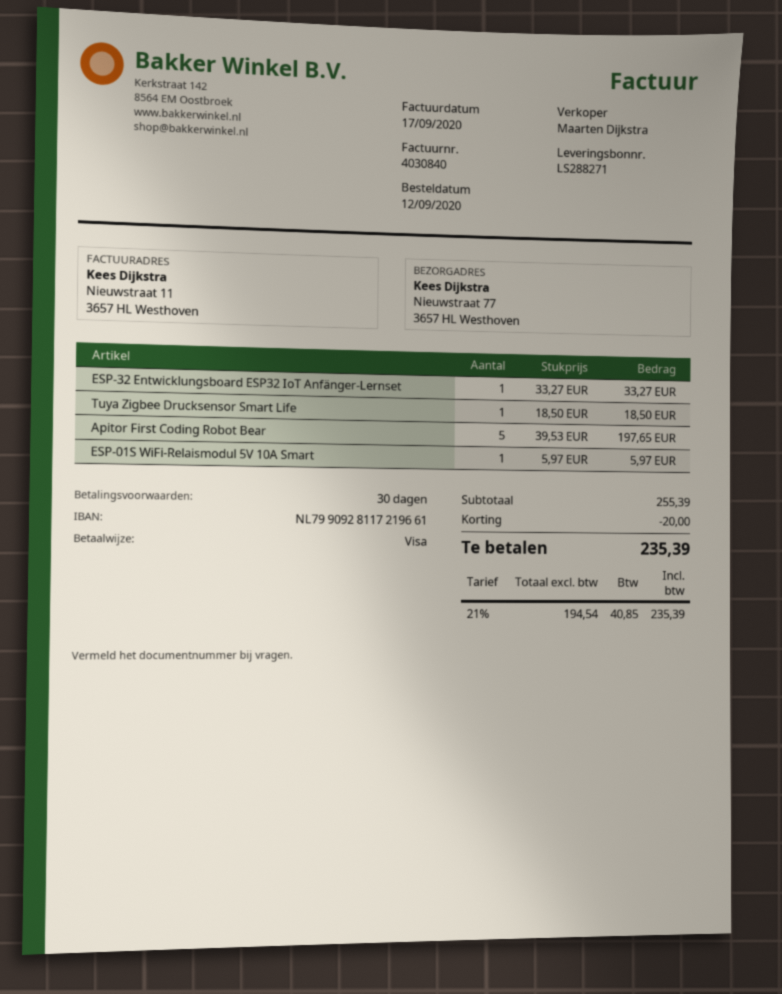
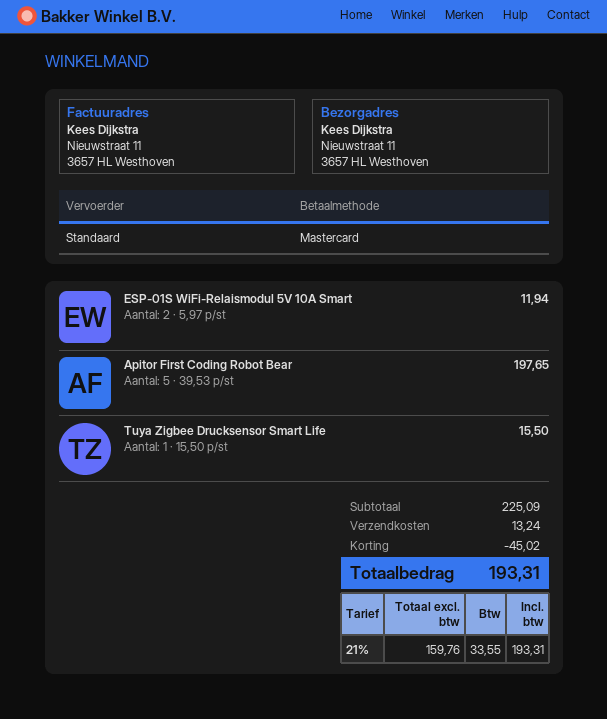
payment method: Visa -> Mastercard
ship to: Nieuwstraat 77, 3657 HL Westhoven -> Nieuwstraat 11, 3657 HL Westhoven
ESP-32 Entwicklungsboard ESP32 IoT Anfänger-Lernset: 1 x 33.27 = 33.27 -> none
Tuya Zigbee Drucksensor Smart Life: 1 x 18.50 = 18.50 -> 1 x 15.50 = 15.50
ESP-01S WiFi-Relaismodul 5V 10A Smart: 1 x 5.97 = 5.97 -> 2 x 5.97 = 11.94
subtotal: 255.39 -> 225.09
discount: 20.00 -> 45.02
shipping: none -> 13.24
net: 194.54 -> 159.76
tax: 21% = 40.85 -> 21% = 33.55
total: 235.39 -> 193.31

